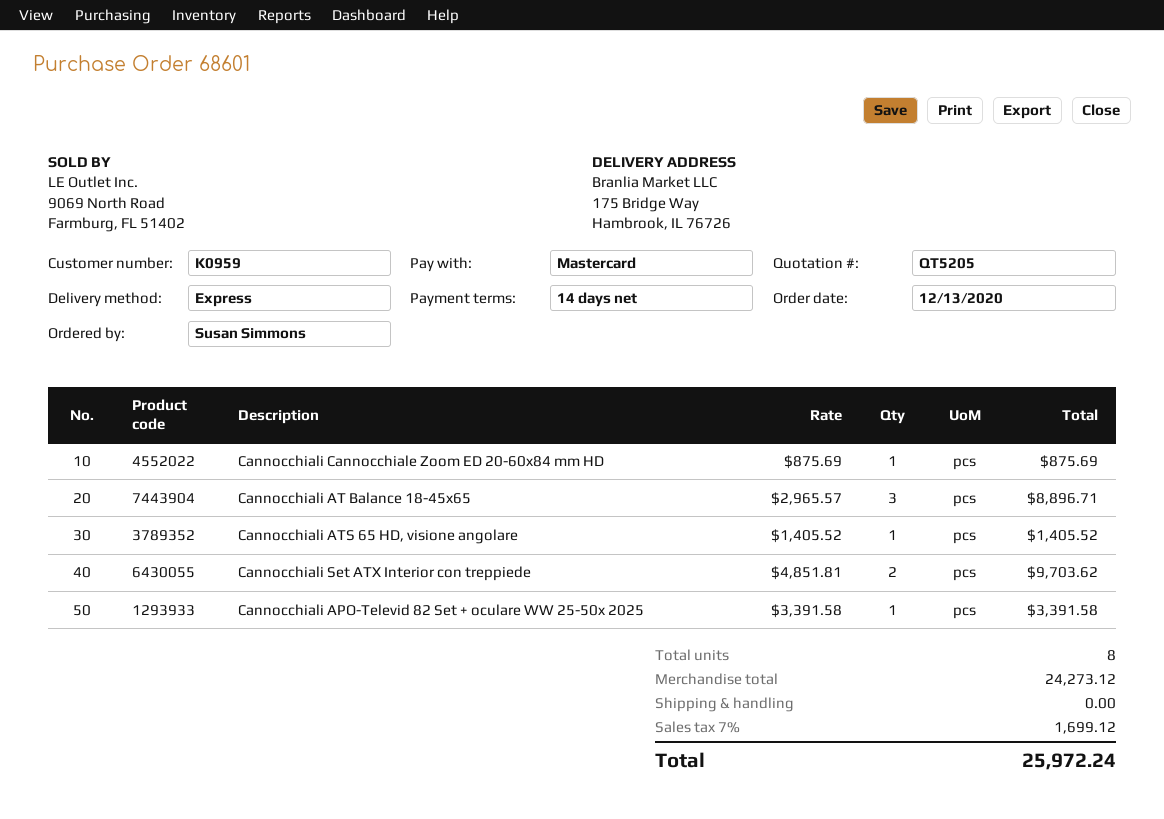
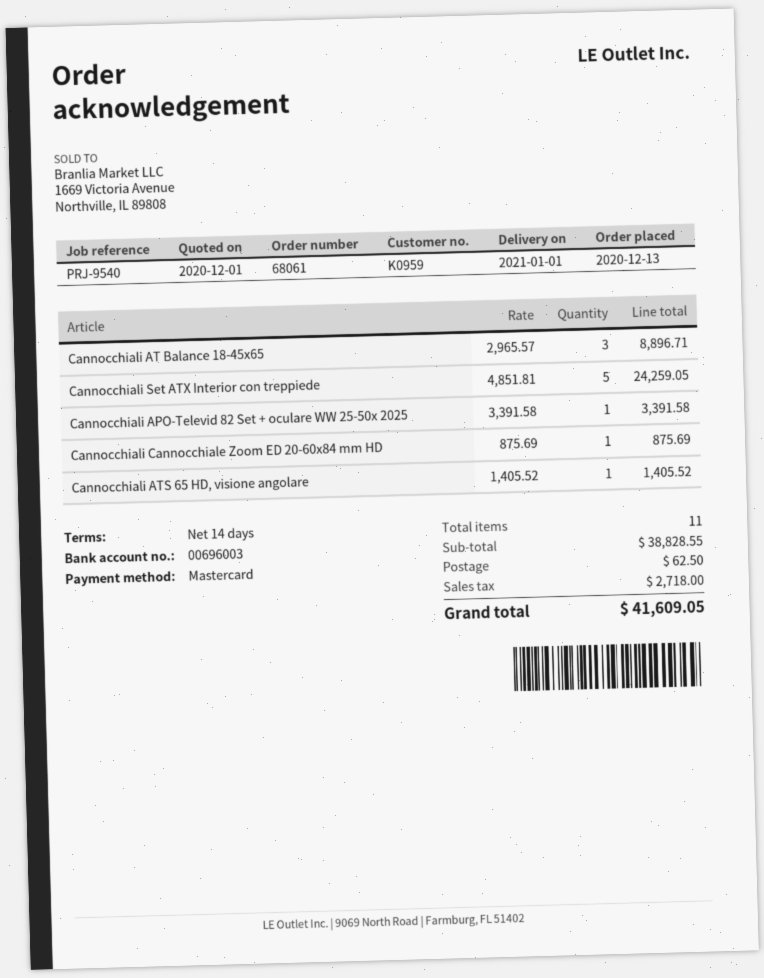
order number: 68601 -> 68061
Cannocchiali Set ATX Interior con treppiede: 2 x 4851.81 = 9703.62 -> 5 x 4851.81 = 24259.05
total quantity: 8 -> 11
subtotal: 24273.12 -> 38828.55
shipping: 0.00 -> 62.50
tax: 1699.12 -> 2718.00
total: 25972.24 -> 41609.05

